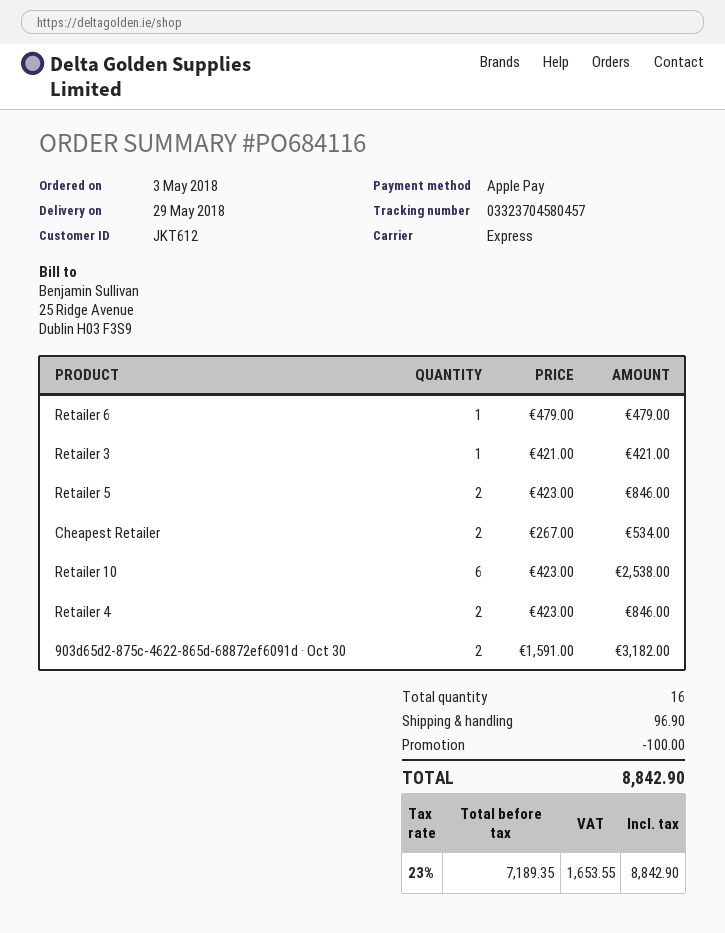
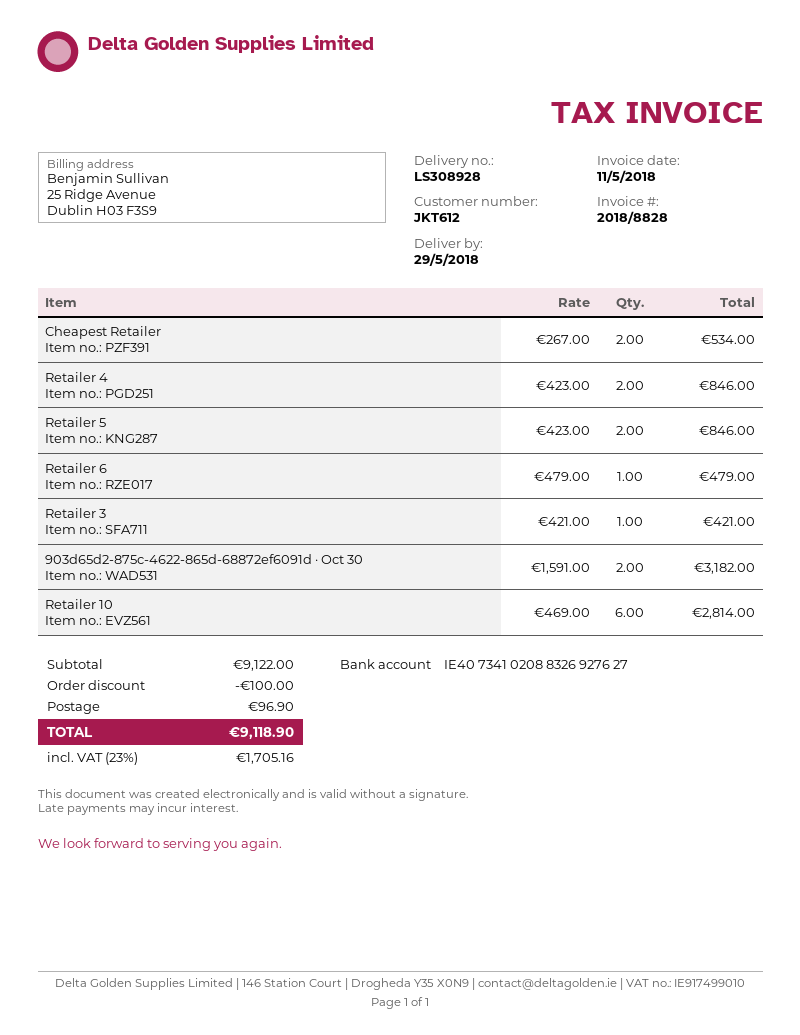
Retailer 10: 6 x 423.00 = 2538.00 -> 6 x 469.00 = 2814.00
tax: 23% = 1653.55 -> 23% = 1705.16
total: 8842.90 -> 9118.90

